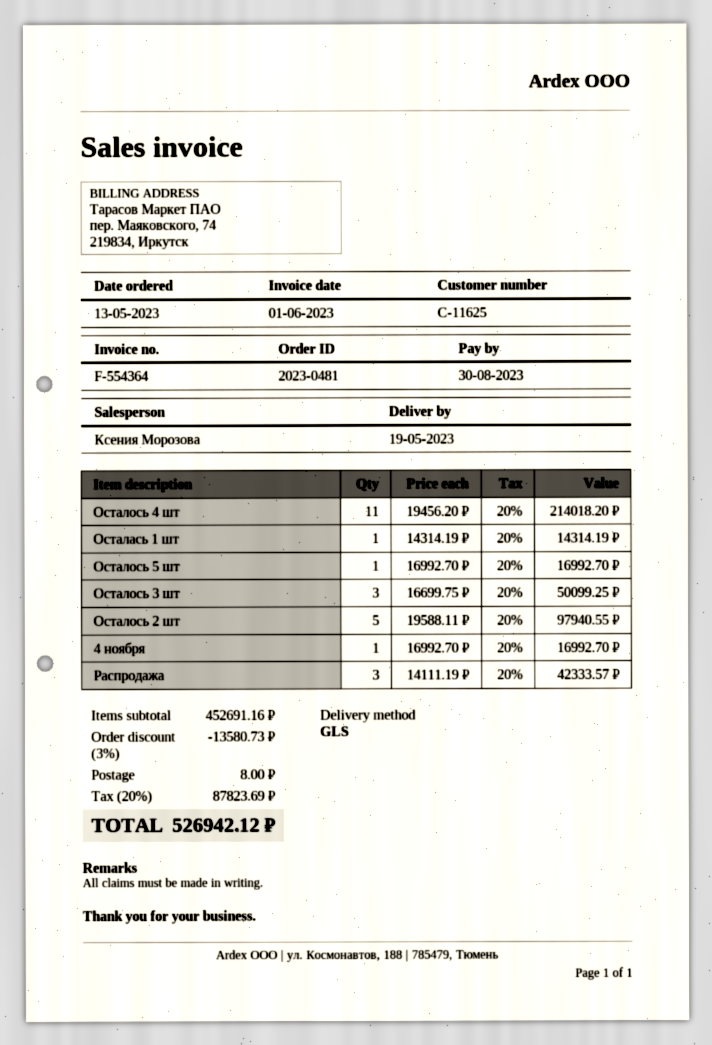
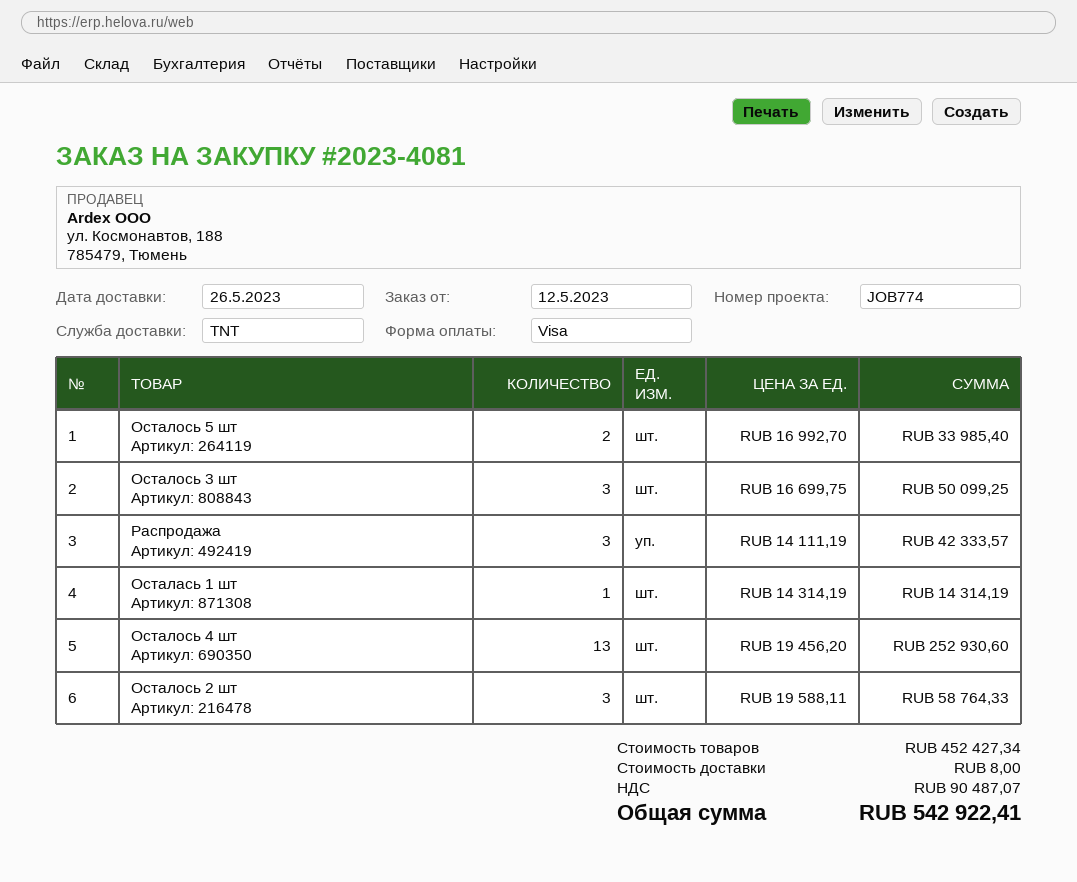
order number: 2023-0481 -> 2023-4081
order date: 2023-05-13 -> 2023-05-12
delivery date: 2023-05-19 -> 2023-05-26
shipping method: GLS -> TNT
Осталось 4 шт: 11 x 19456.20 = 214018.20 -> 13 x 19456.20 = 252930.60
Осталось 5 шт: 1 x 16992.70 = 16992.70 -> 2 x 16992.70 = 33985.40
Осталось 2 шт: 5 x 19588.11 = 97940.55 -> 3 x 19588.11 = 58764.33
4 ноября: 1 x 16992.70 = 16992.70 -> none
subtotal: 452691.16 -> 452427.34
discount: 3% = 13580.73 -> none
tax: 87823.69 -> 90487.07
total: 526942.12 -> 542922.41

